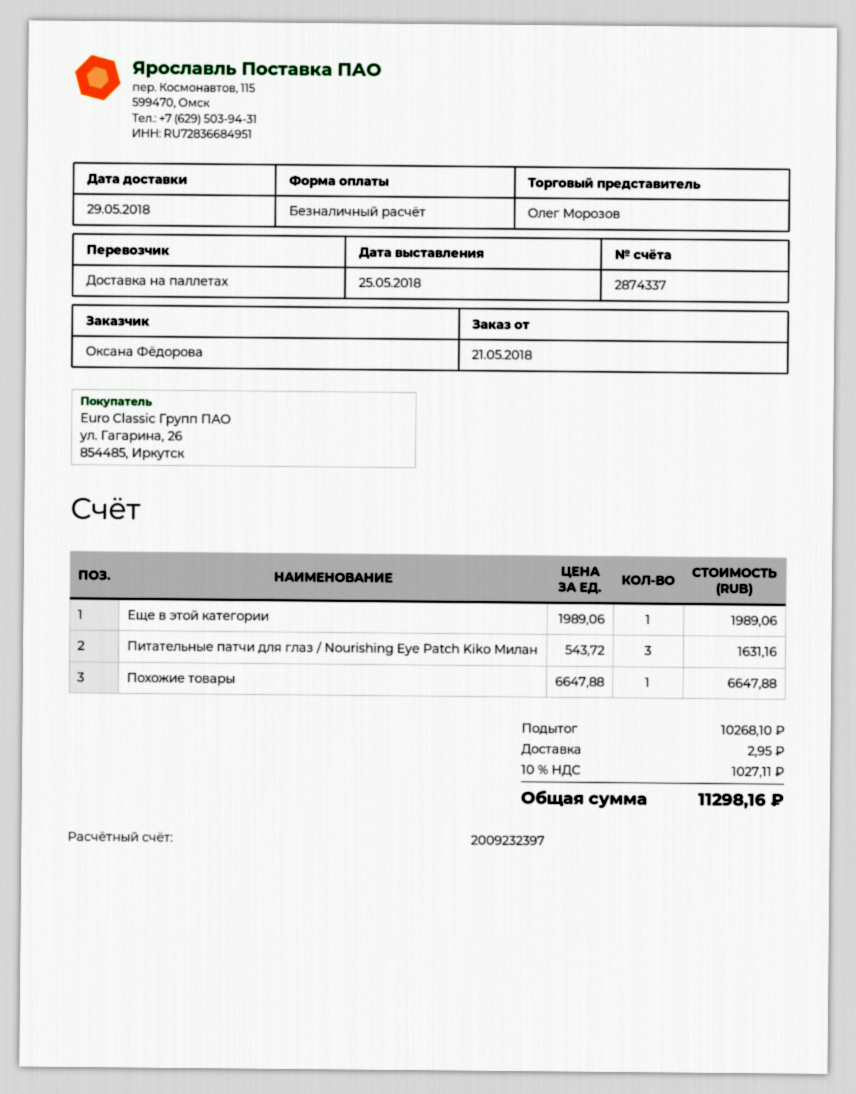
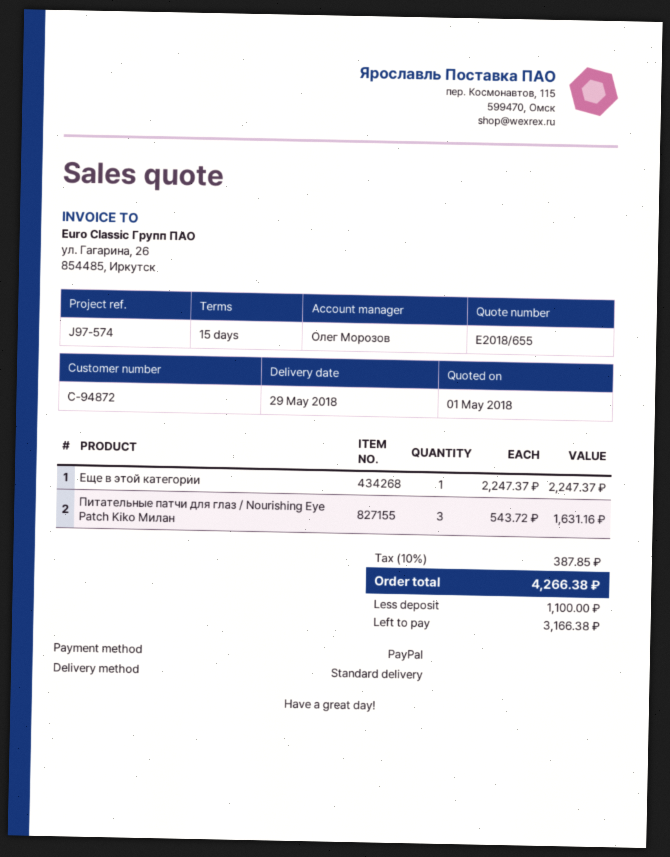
payment method: bank transfer -> PayPal
shipping method: pallet freight -> standard
Еще в этой категории: 1 x 1989.06 = 1989.06 -> 1 x 2247.37 = 2247.37
Похожие товары: 1 x 6647.88 = 6647.88 -> none
shipping: 2.95 -> none
tax: 10% = 1027.11 -> 10% = 387.85
total: 11298.16 -> 4266.38

